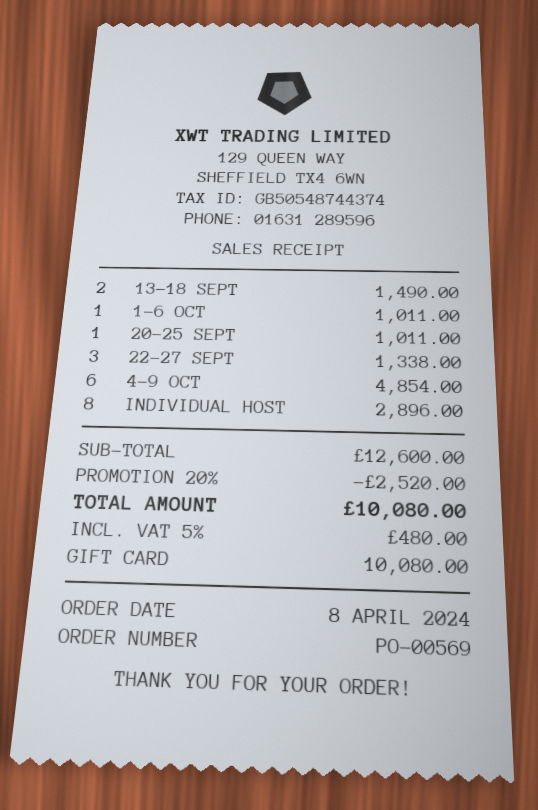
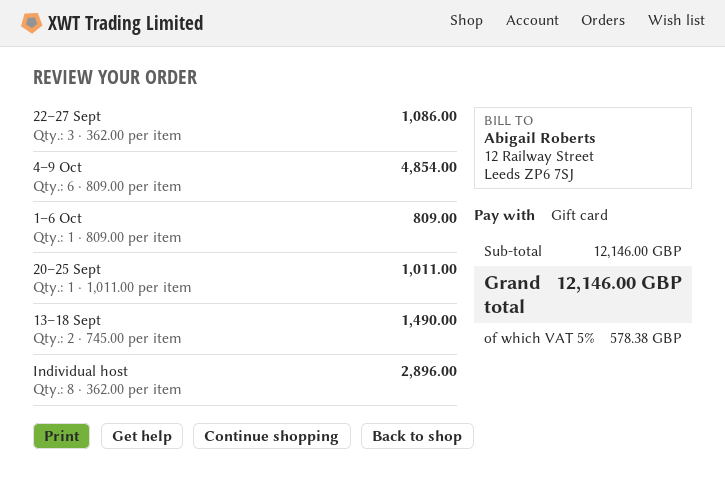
1–6 OCT: 1 for 1011.00 -> 1 for 809.00
22–27 SEPT: 3 for 1338.00 -> 3 for 1086.00
subtotal: 12600.00 -> 12146.00
discount: 20% = 2520.00 -> none
tax: 5% = 480.00 -> 5% = 578.38
total: 10080.00 -> 12146.00

